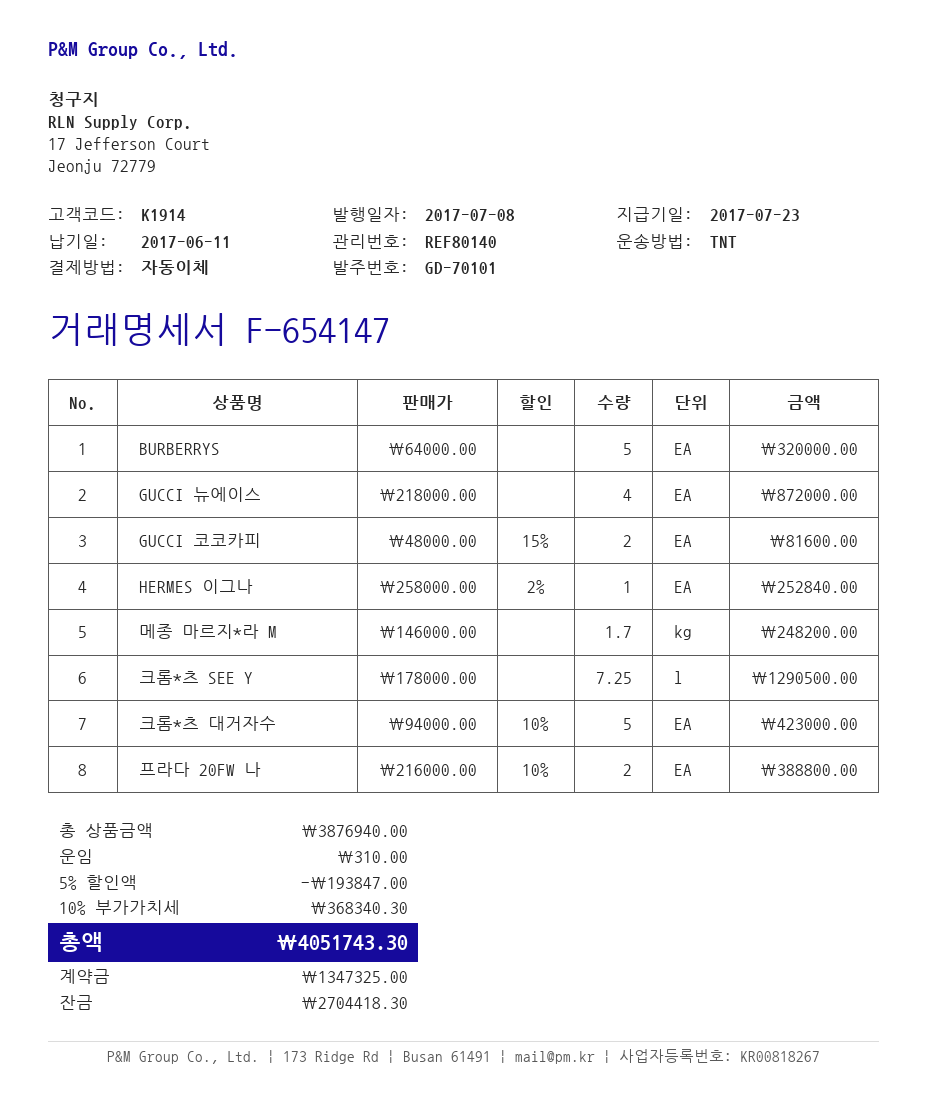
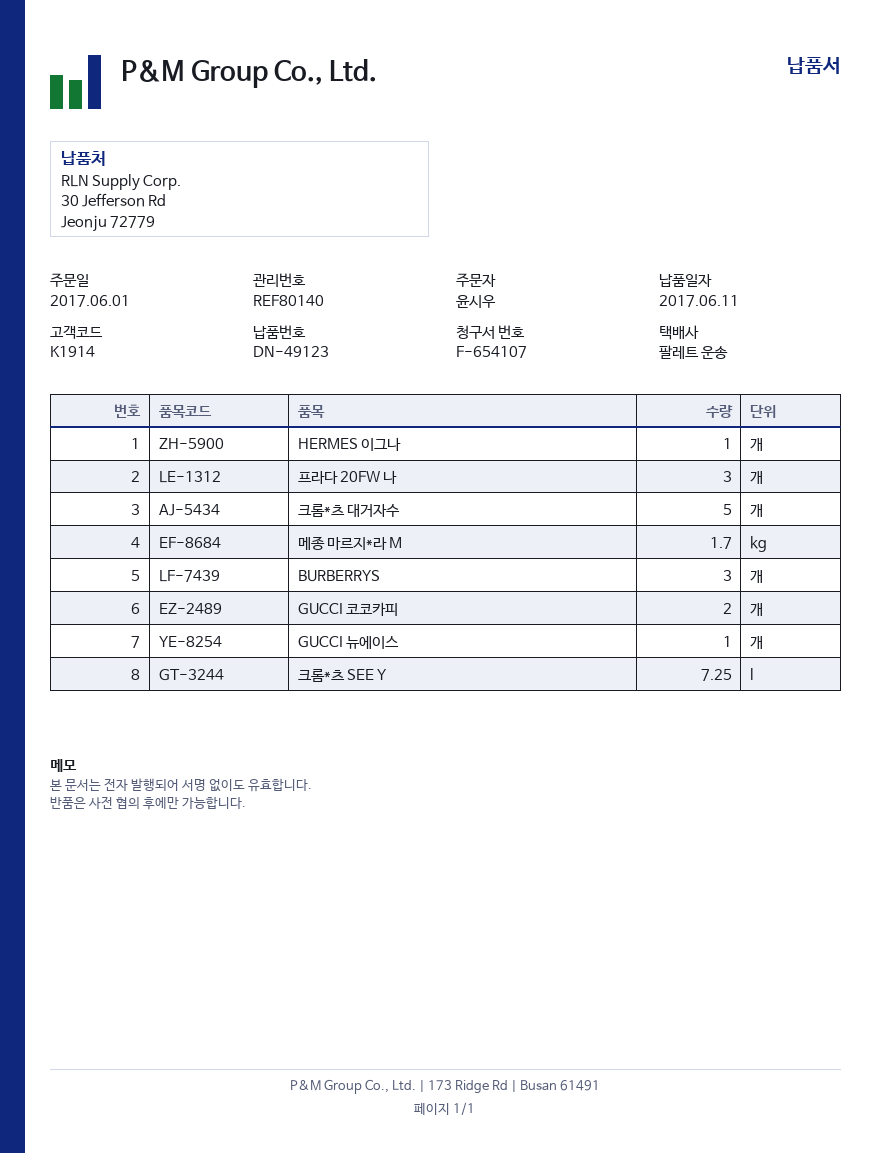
invoice number: F-654147 -> F-654107
shipping method: TNT -> pallet freight
BURBERRYS: 5 -> 3
GUCCI 뉴에이스: 4 -> 1
프라다 20FW 나: 2 -> 3

